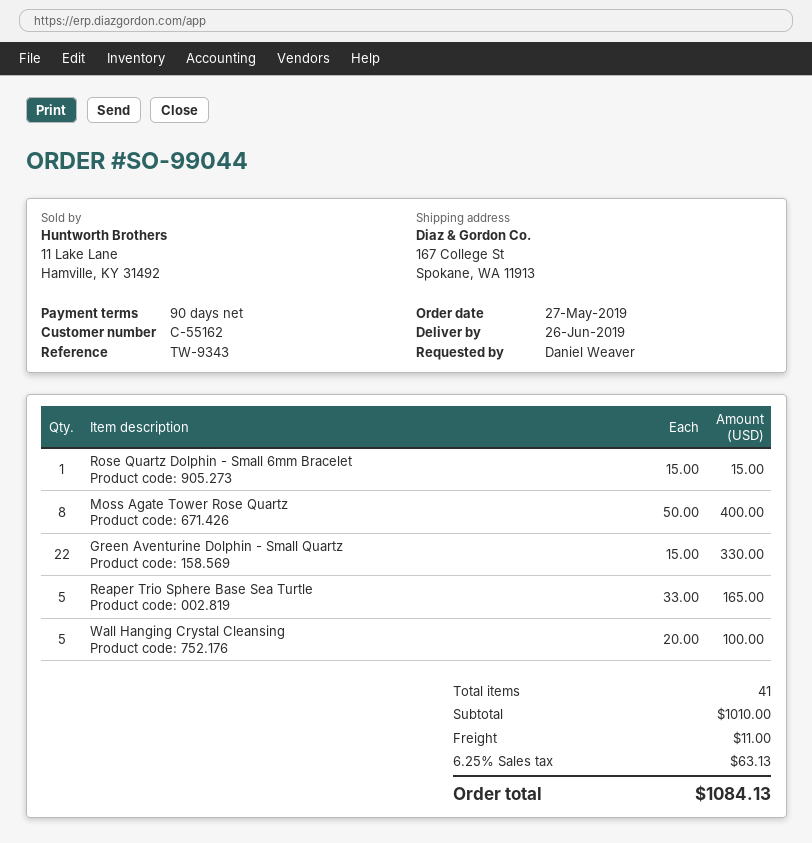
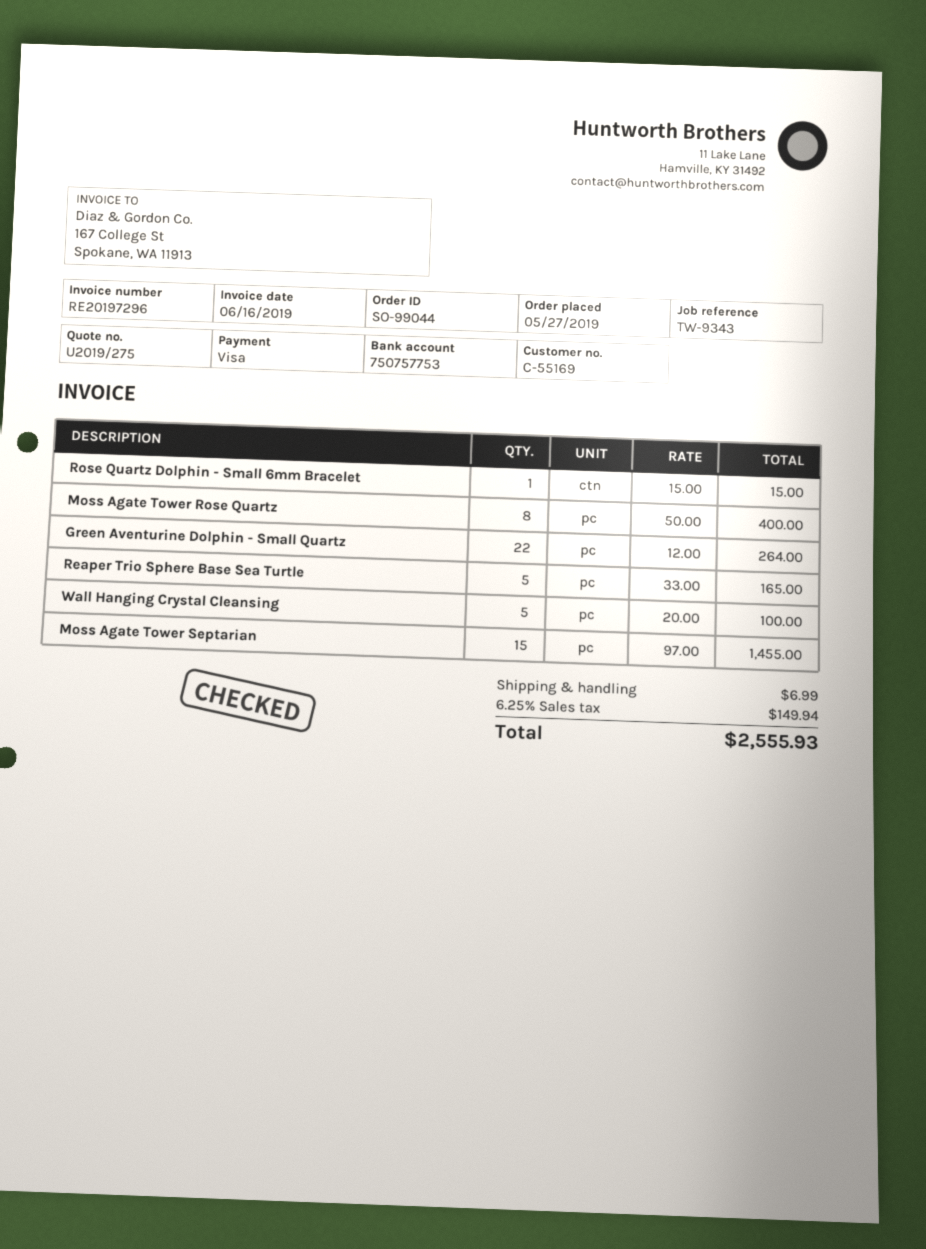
customer number: C-55162 -> C-55169
Green Aventurine Dolphin - Small Quartz: 22 x 15.00 = 330.00 -> 22 x 12.00 = 264.00
Moss Agate Tower Septarian: none -> 15 x 97.00 = 1455.00
shipping: 11.00 -> 6.99
tax: 6.25% = 63.13 -> 6.25% = 149.94
total: 1084.13 -> 2555.93

